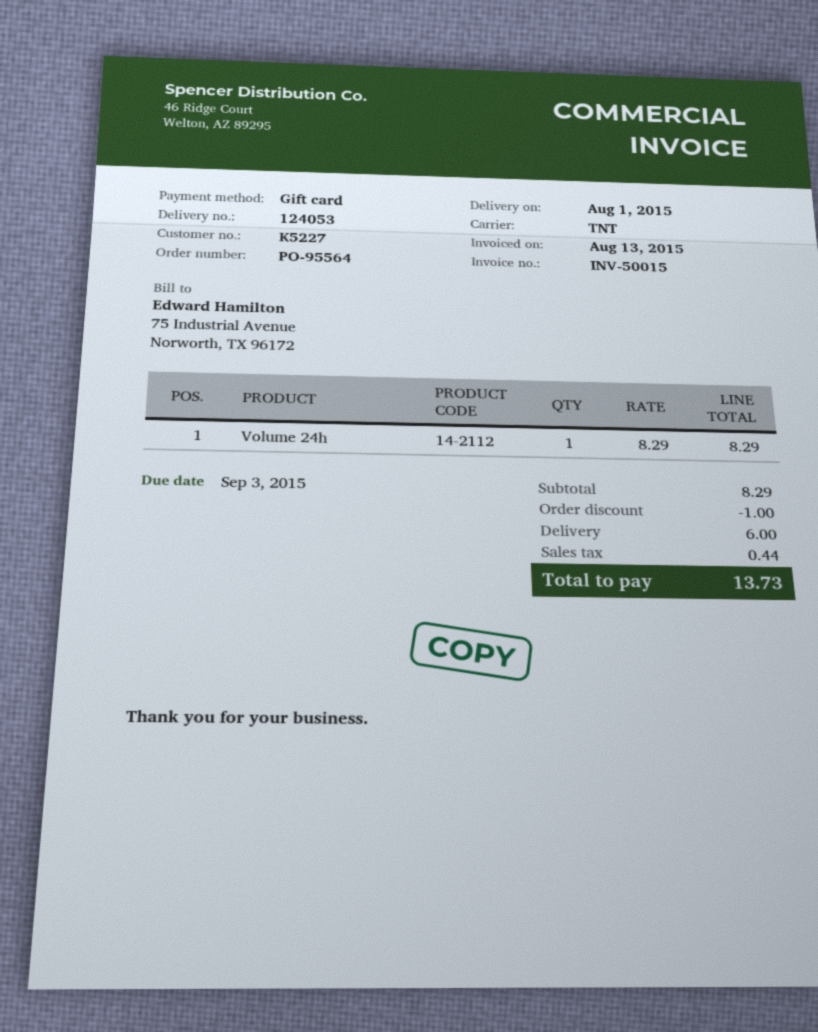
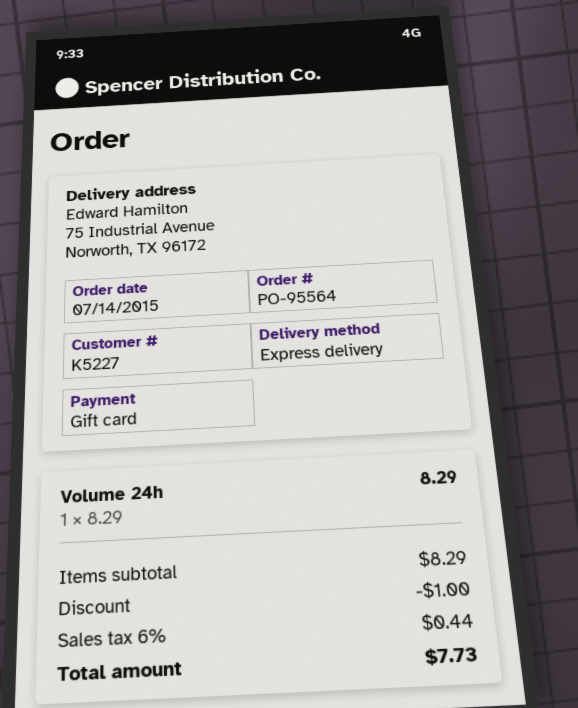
shipping method: TNT -> express
shipping: 6.00 -> none
total: 13.73 -> 7.73

